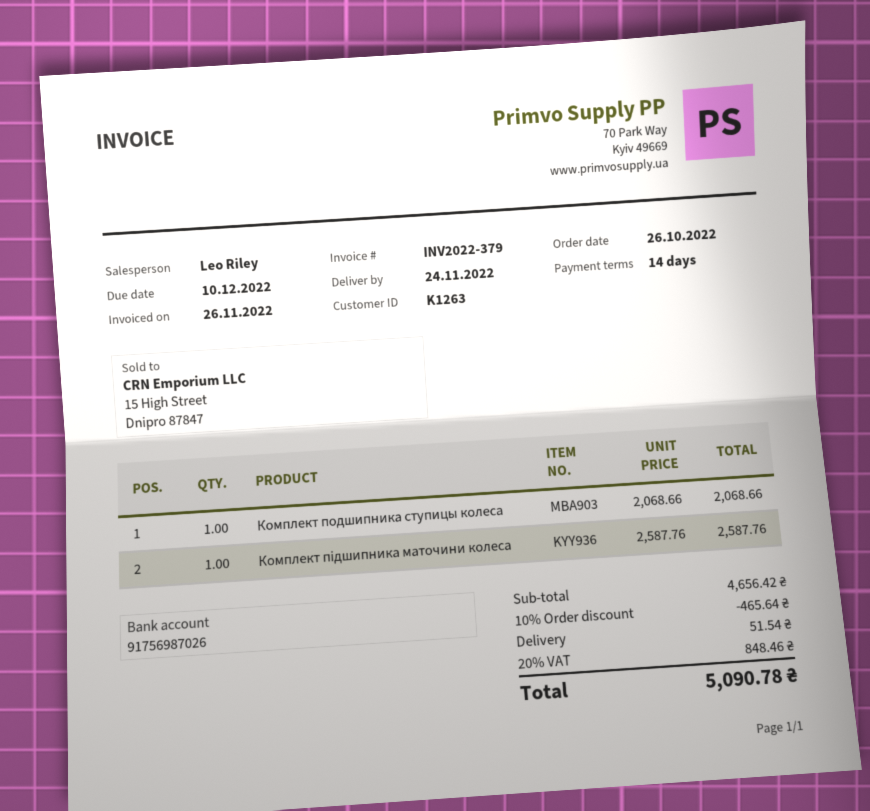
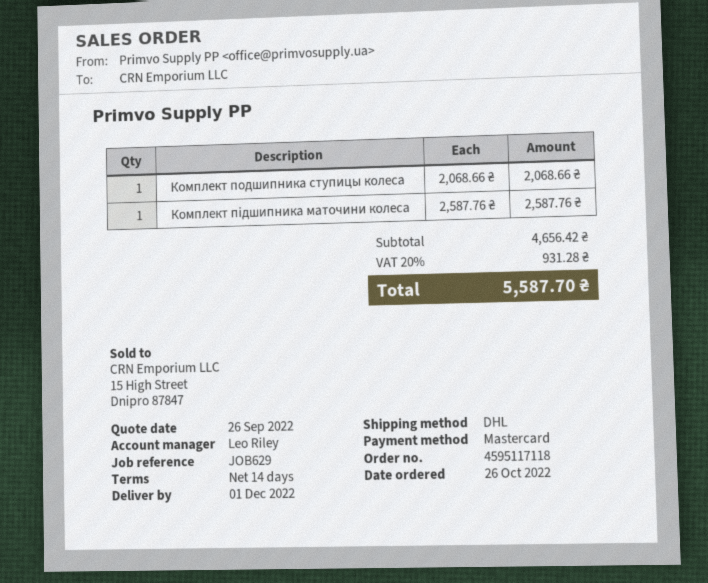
delivery date: 2022-11-24 -> 2022-12-01
discount: 10% = 465.64 -> none
shipping: 51.54 -> none
tax: 20% = 848.46 -> 20% = 931.28
total: 5090.78 -> 5587.70

